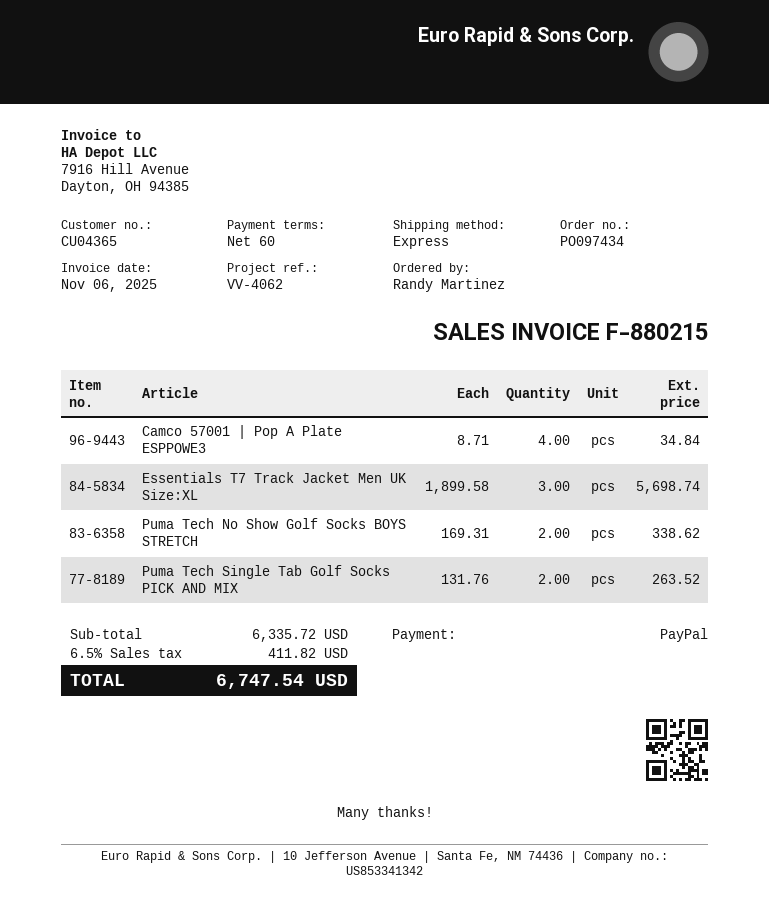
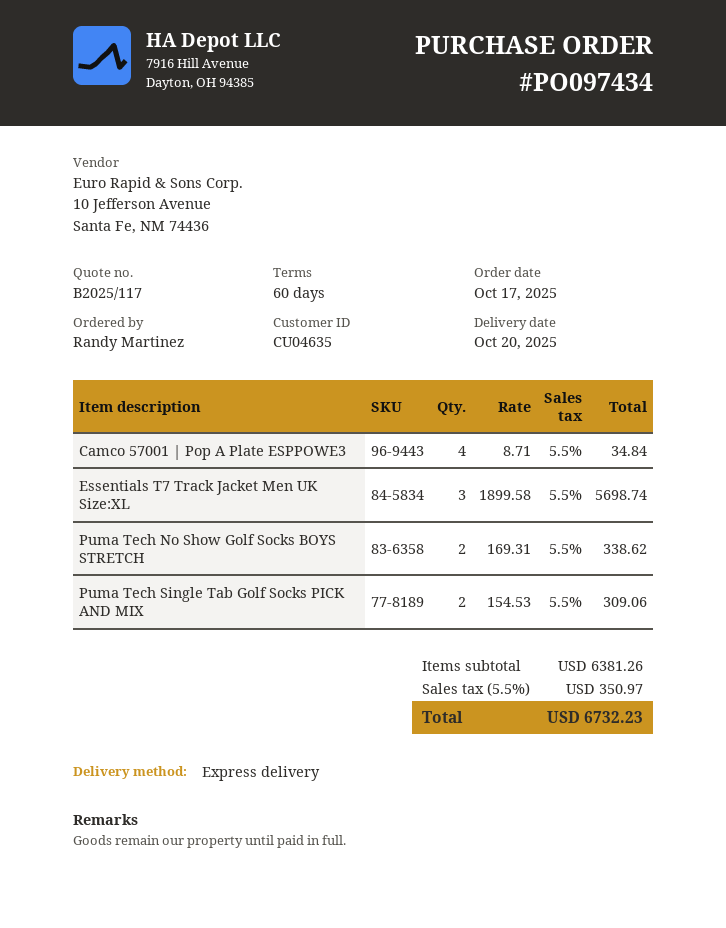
customer number: CU04365 -> CU04635
Puma Tech Single Tab Golf Socks PICK AND MIX: 2 x 131.76 = 263.52 -> 2 x 154.53 = 309.06
subtotal: 6335.72 -> 6381.26
tax: 6.5% = 411.82 -> 5.5% = 350.97
total: 6747.54 -> 6732.23

